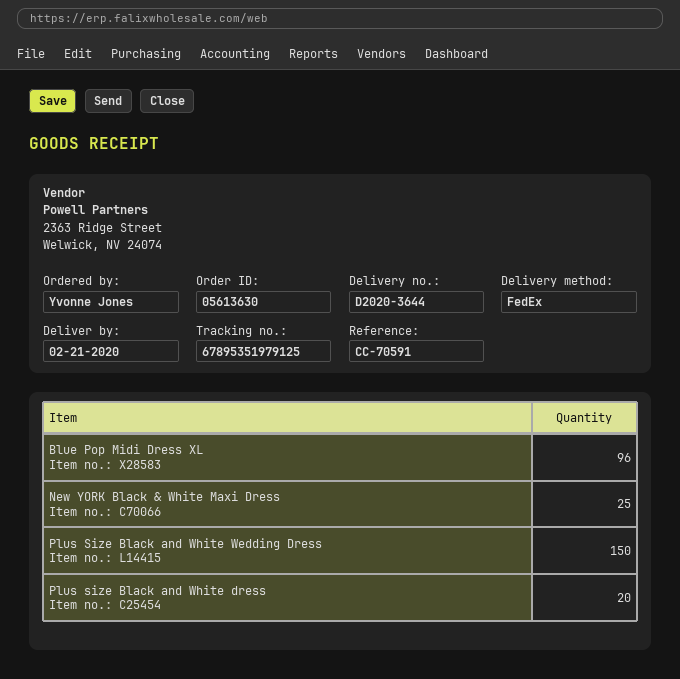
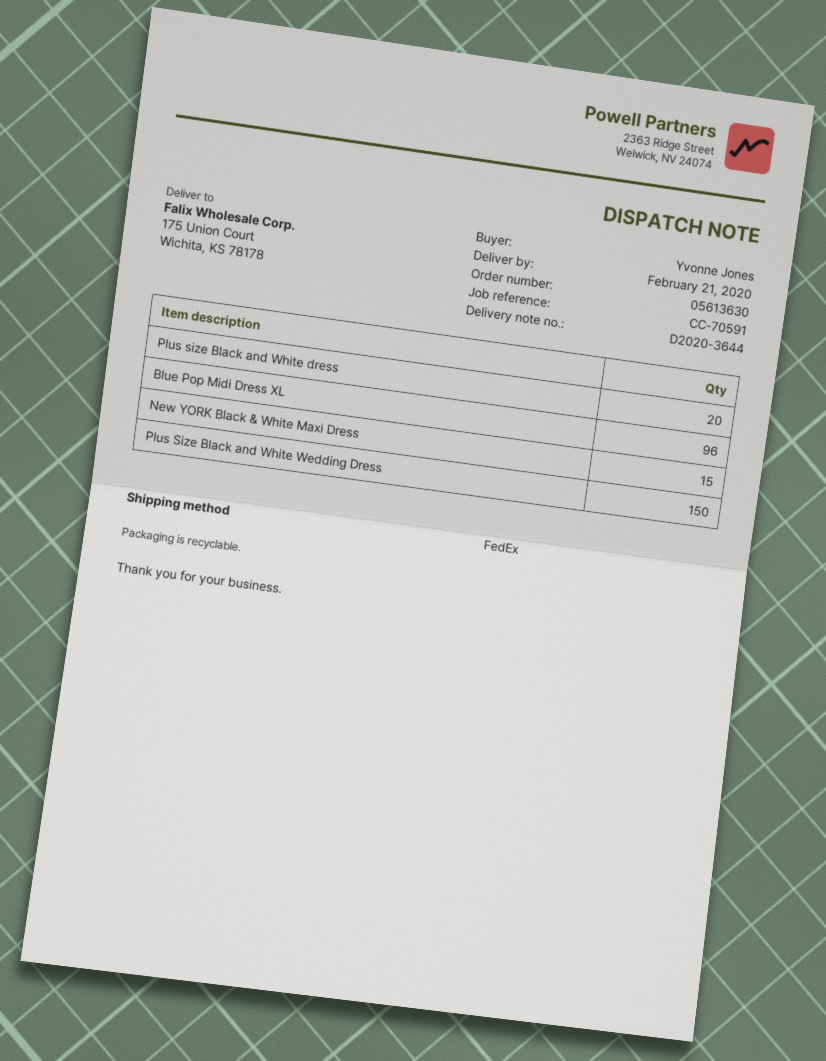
New YORK Black & White Maxi Dress: 25 -> 15

